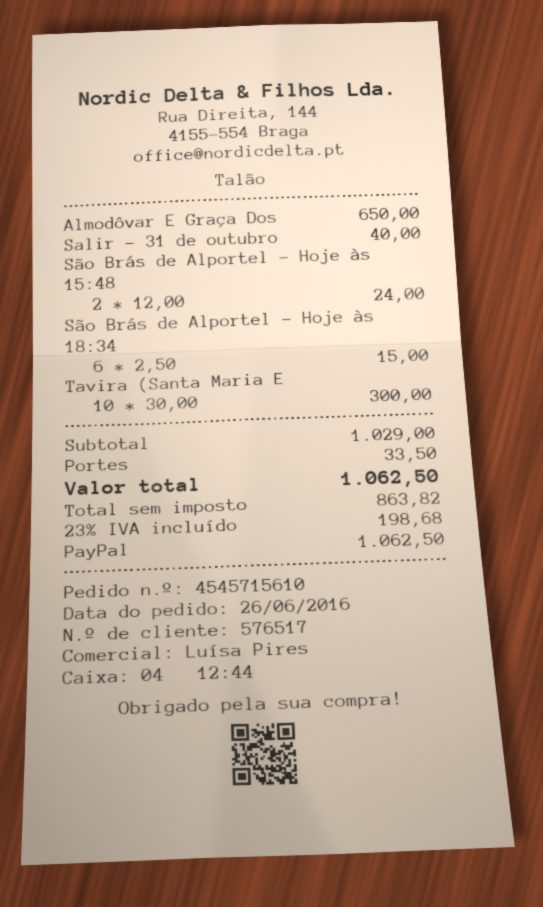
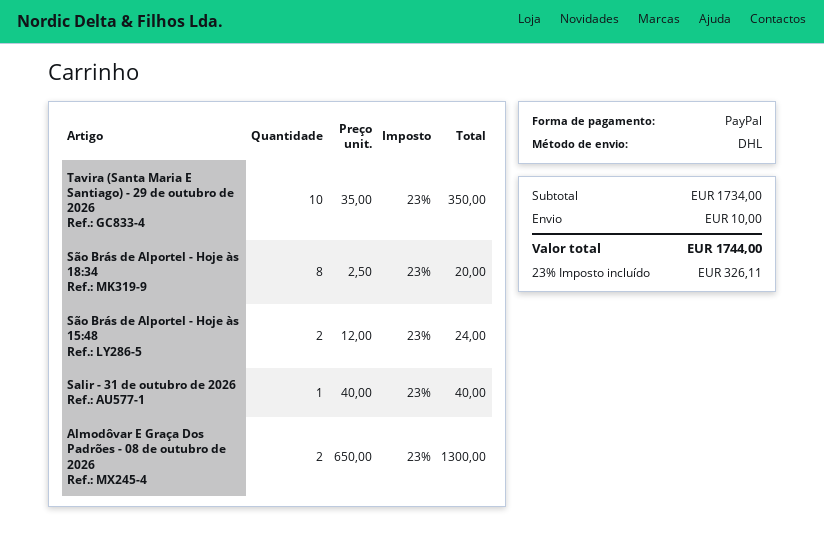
Almodôvar E Graça Dos: 1 x 650.00 = 650.00 -> 2 x 650.00 = 1300.00
São Brás de Alportel - Hoje às 18:34: 6 x 2.50 = 15.00 -> 8 x 2.50 = 20.00
Tavira (Santa Maria E: 10 x 30.00 = 300.00 -> 10 x 35.00 = 350.00
subtotal: 1029.00 -> 1734.00
shipping: 33.50 -> 10.00
tax: 23% = 198.68 -> 23% = 326.11
total: 1062.50 -> 1744.00

